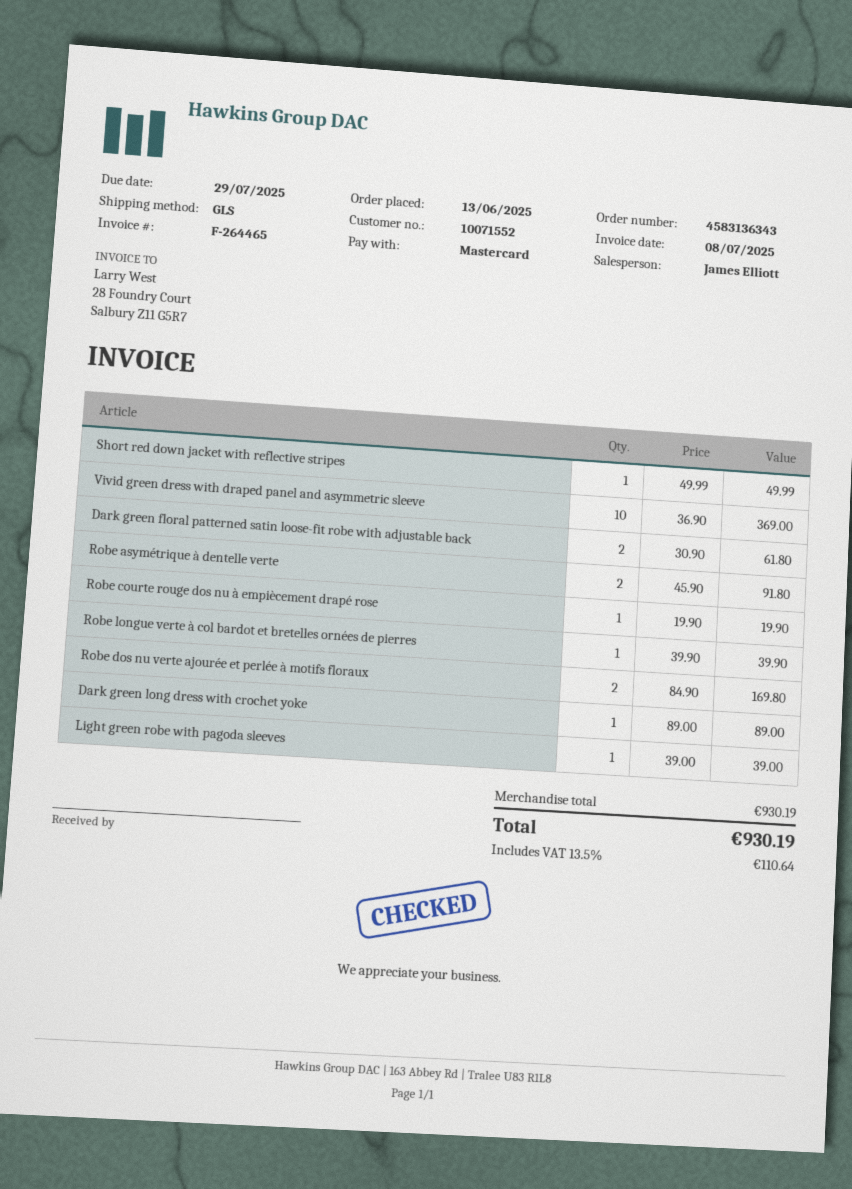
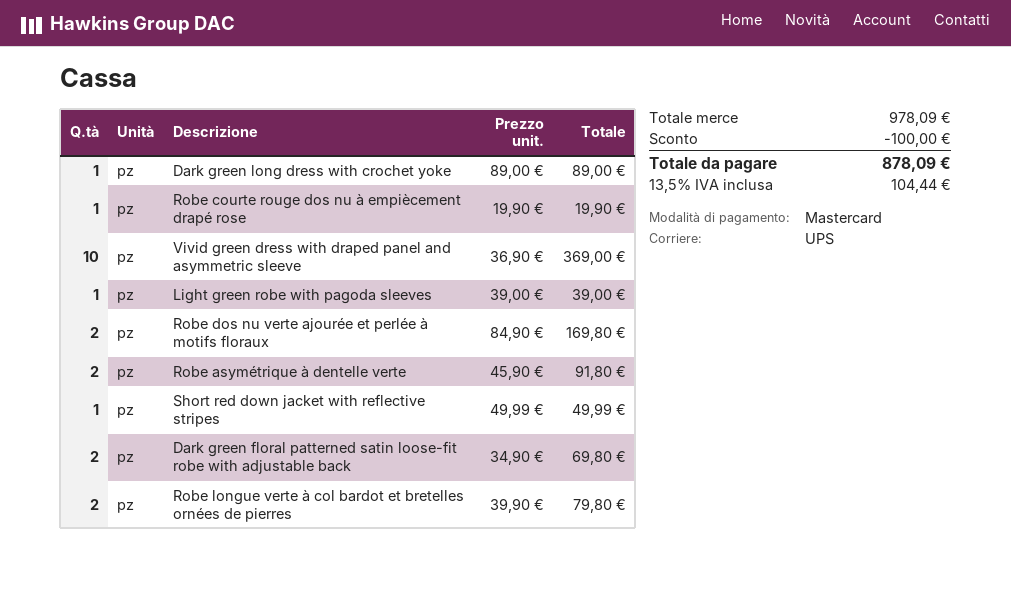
shipping method: GLS -> UPS
Dark green floral patterned satin loose-fit robe with adjustable back: 2 x 30.90 = 61.80 -> 2 x 34.90 = 69.80
Robe longue verte à col bardot et bretelles ornées de pierres: 1 x 39.90 = 39.90 -> 2 x 39.90 = 79.80
subtotal: 930.19 -> 978.09
discount: none -> 100.00
tax: 13.5% = 110.64 -> 13.5% = 104.44
total: 930.19 -> 878.09

